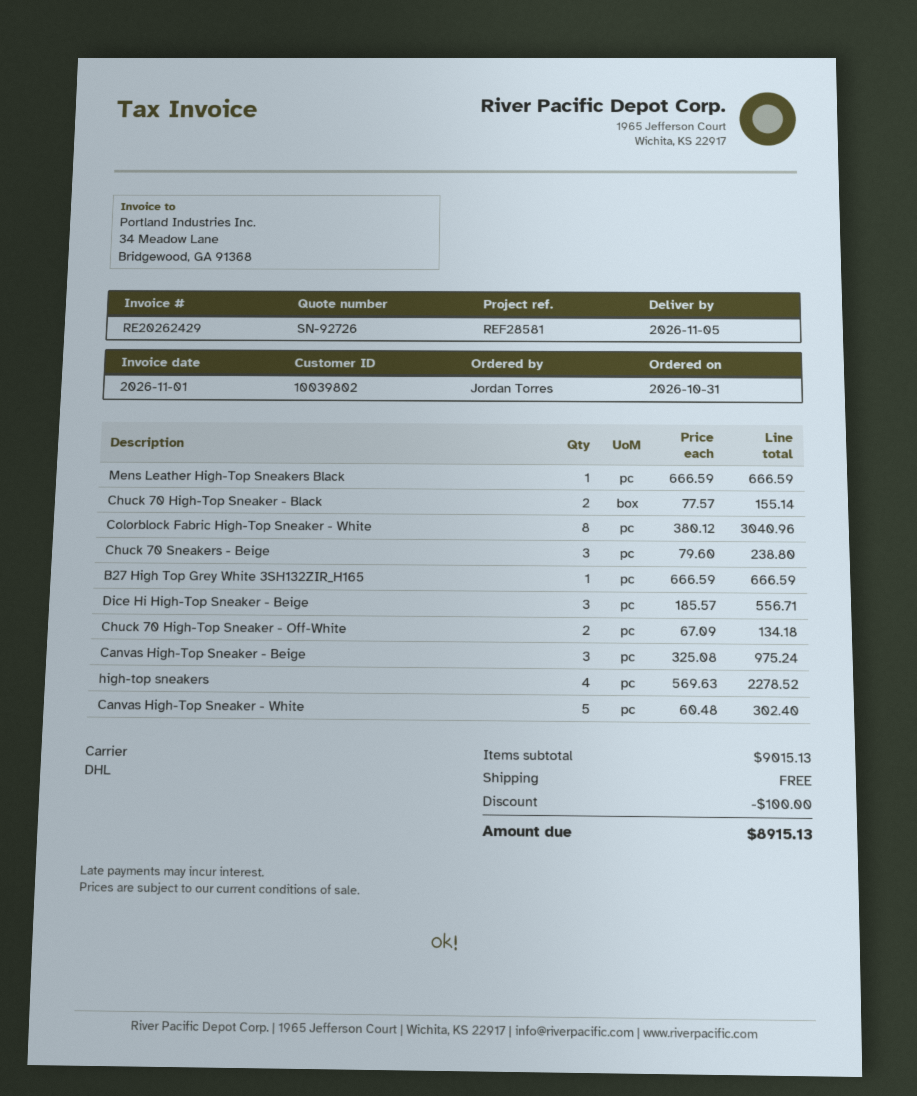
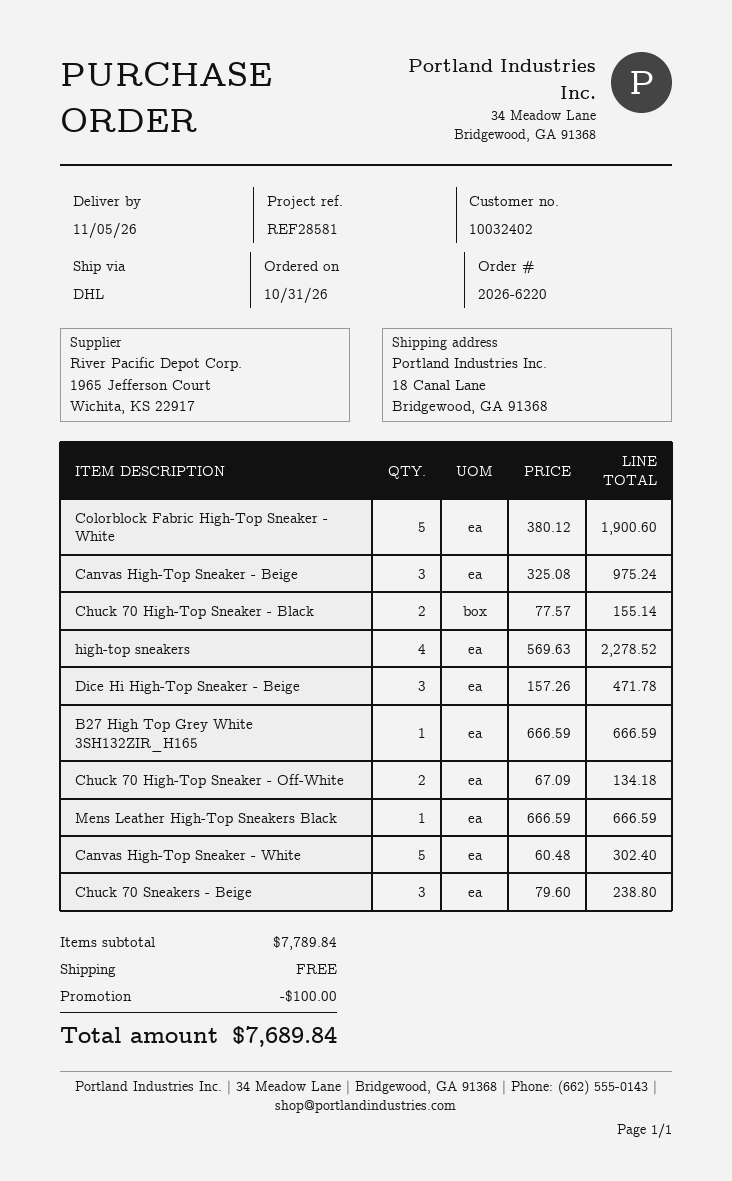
customer number: 10039802 -> 10032402
Colorblock Fabric High-Top Sneaker - White: 8 x 380.12 = 3040.96 -> 5 x 380.12 = 1900.60
Dice Hi High-Top Sneaker - Beige: 3 x 185.57 = 556.71 -> 3 x 157.26 = 471.78
subtotal: 9015.13 -> 7789.84
total: 8915.13 -> 7689.84

